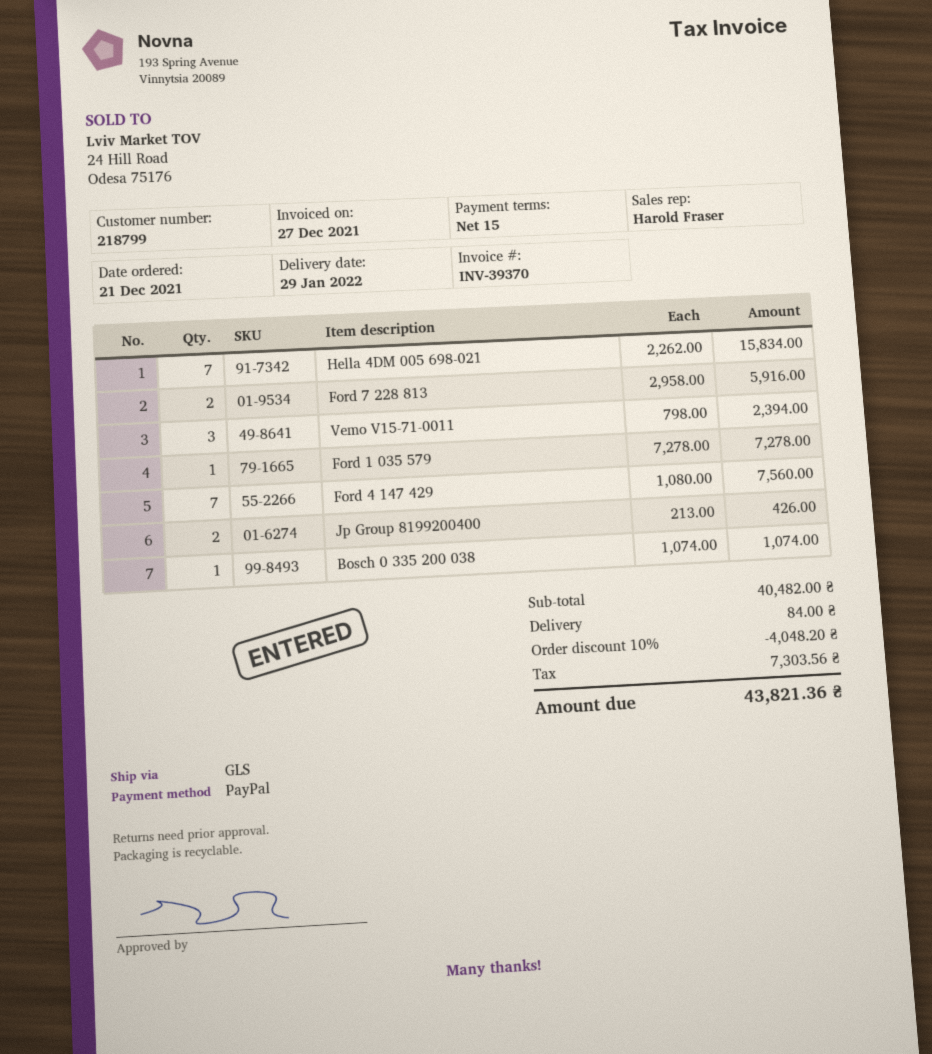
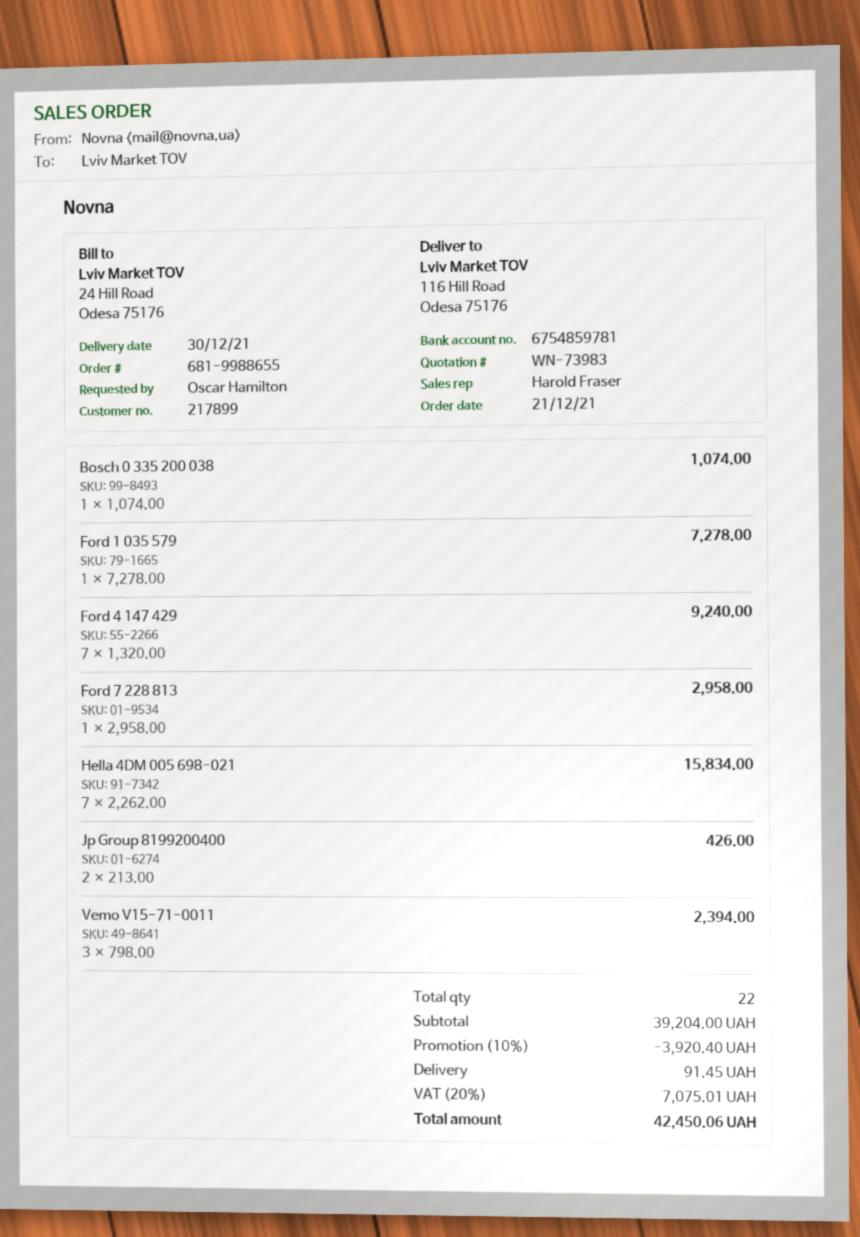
delivery date: 2022-01-29 -> 2021-12-30
customer number: 218799 -> 217899
Ford 7 228 813: 2 x 2958.00 = 5916.00 -> 1 x 2958.00 = 2958.00
Ford 4 147 429: 7 x 1080.00 = 7560.00 -> 7 x 1320.00 = 9240.00
subtotal: 40482.00 -> 39204.00
discount: 10% = 4048.20 -> 10% = 3920.40
shipping: 84.00 -> 91.45
tax: 7303.56 -> 7075.01
total: 43821.36 -> 42450.06

